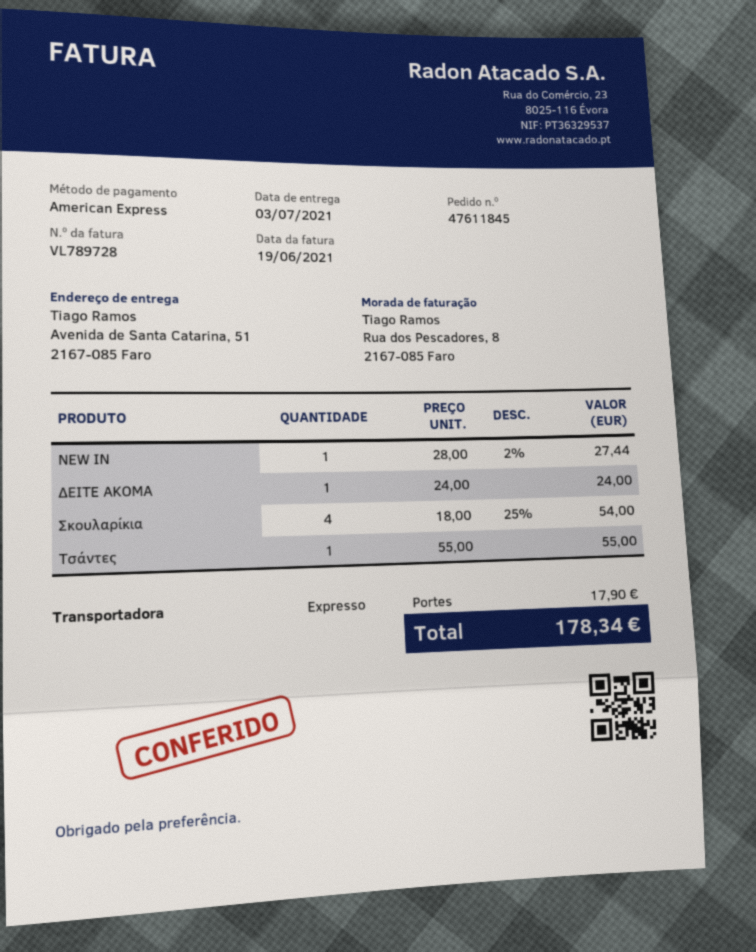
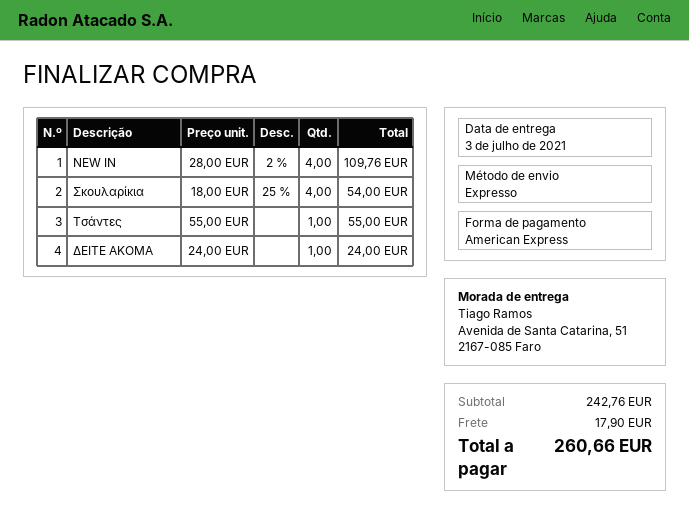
NEW IN: 1 x 28.00 - 2% = 27.44 -> 4 x 28.00 - 2% = 109.76
total: 178.34 -> 260.66

